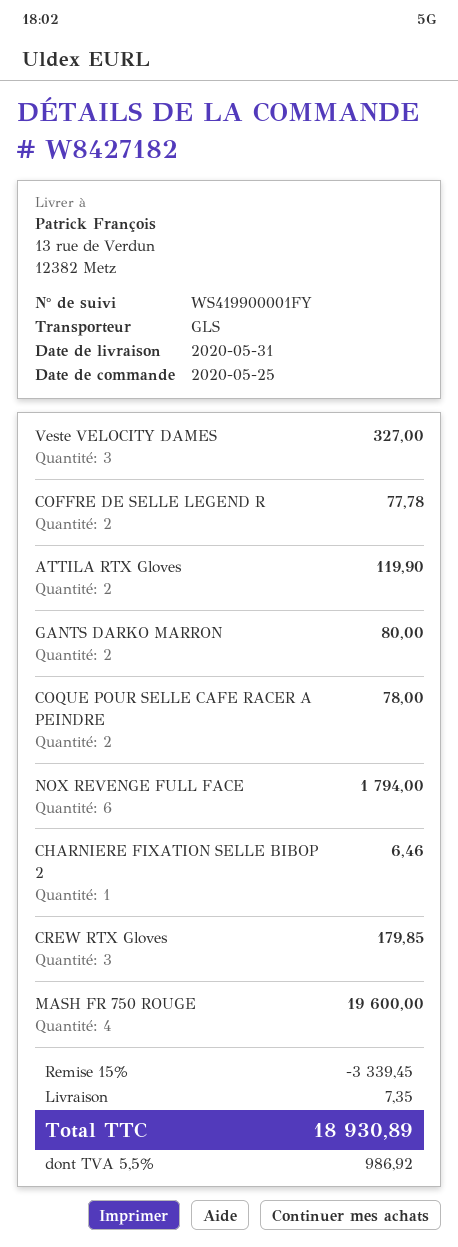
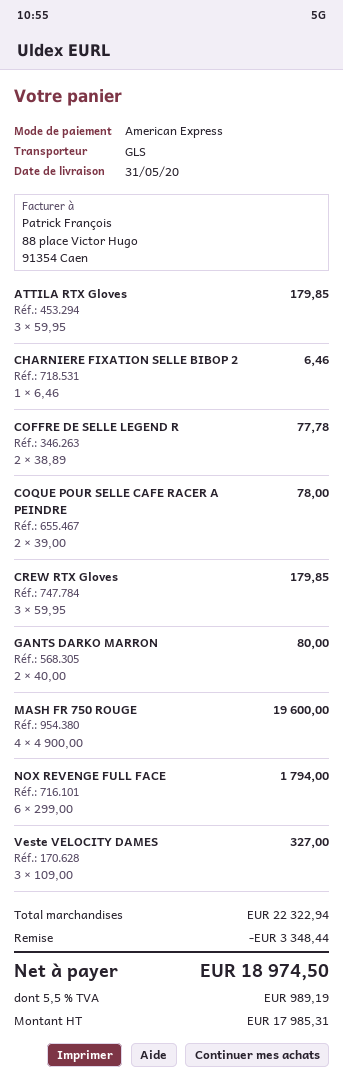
ATTILA RTX Gloves: 2 for 119.90 -> 3 for 179.85
discount: 3339.45 -> 3348.44
shipping: 7.35 -> none
tax: 5.5% = 986.92 -> 5.5% = 989.19
total: 18930.89 -> 18974.50

